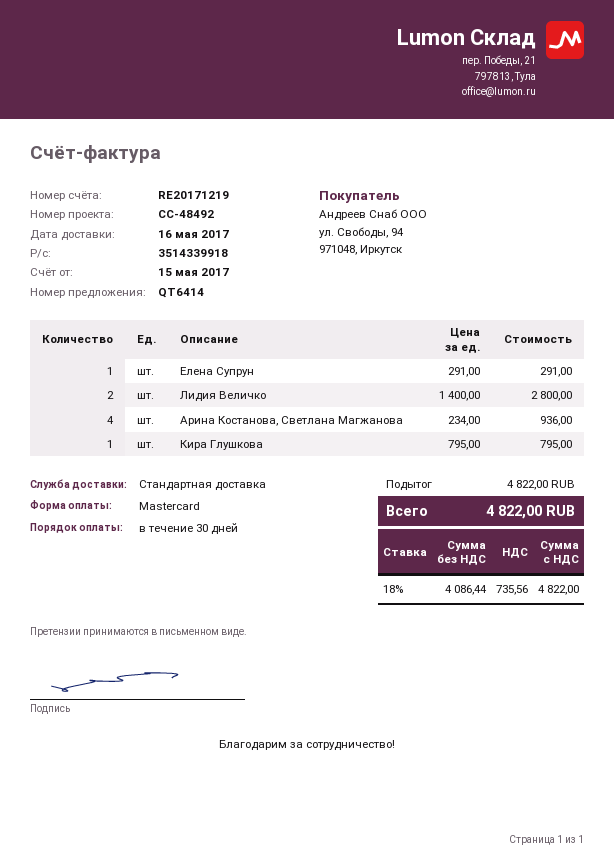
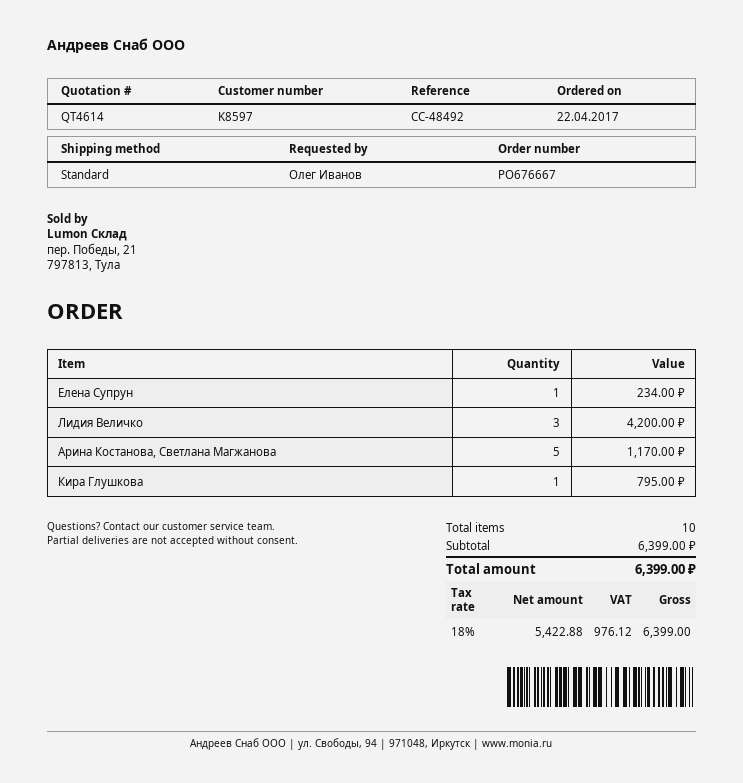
quote number: QT6414 -> QT4614
Елена Супрун: 1 for 291.00 -> 1 for 234.00
Лидия Величко: 2 for 2800.00 -> 3 for 4200.00
Арина Костанова, Светлана Магжанова: 4 for 936.00 -> 5 for 1170.00
subtotal: 4822.00 -> 6399.00
net: 4086.44 -> 5422.88
tax: 18% = 735.56 -> 18% = 976.12
total: 4822.00 -> 6399.00

